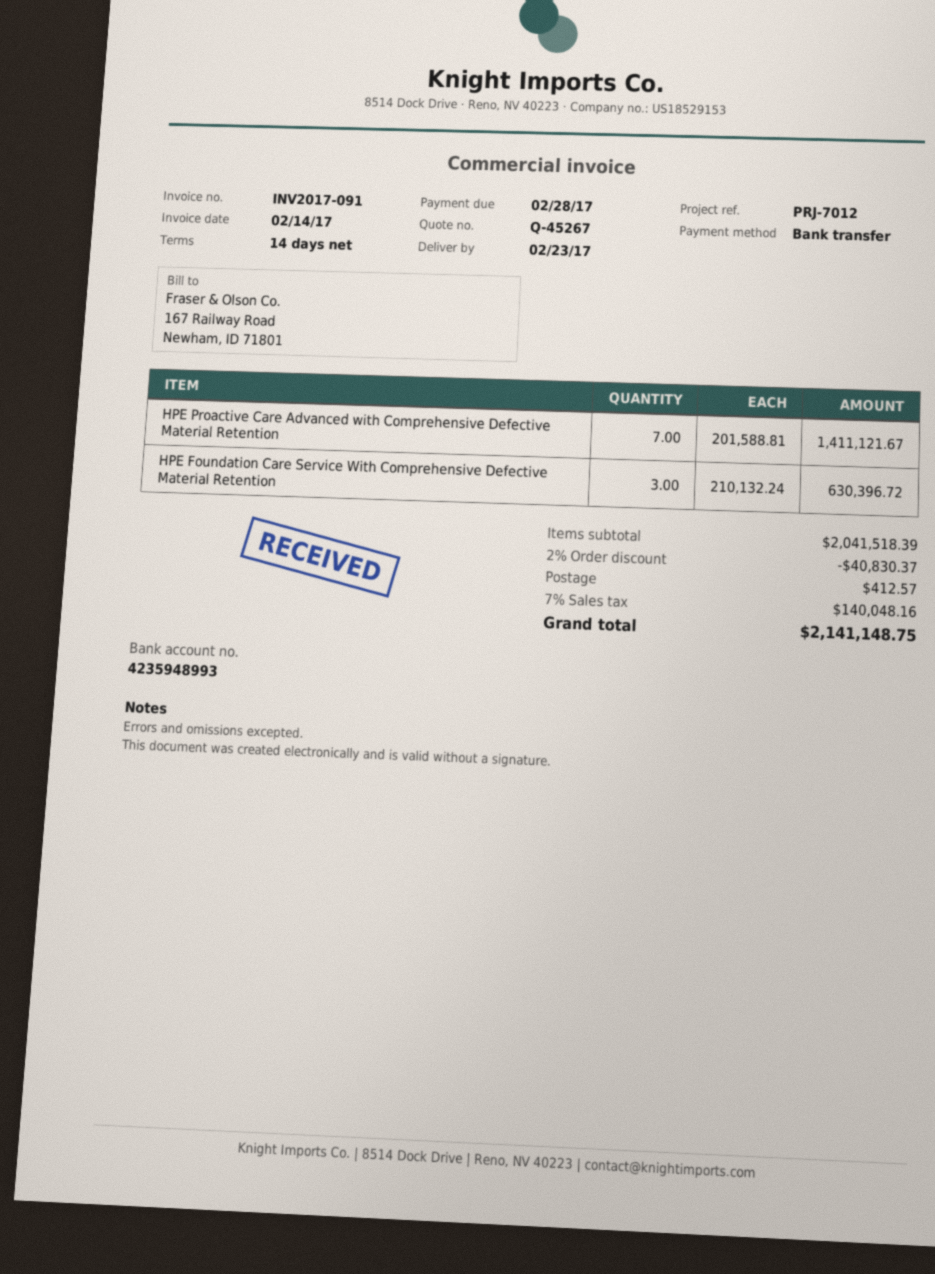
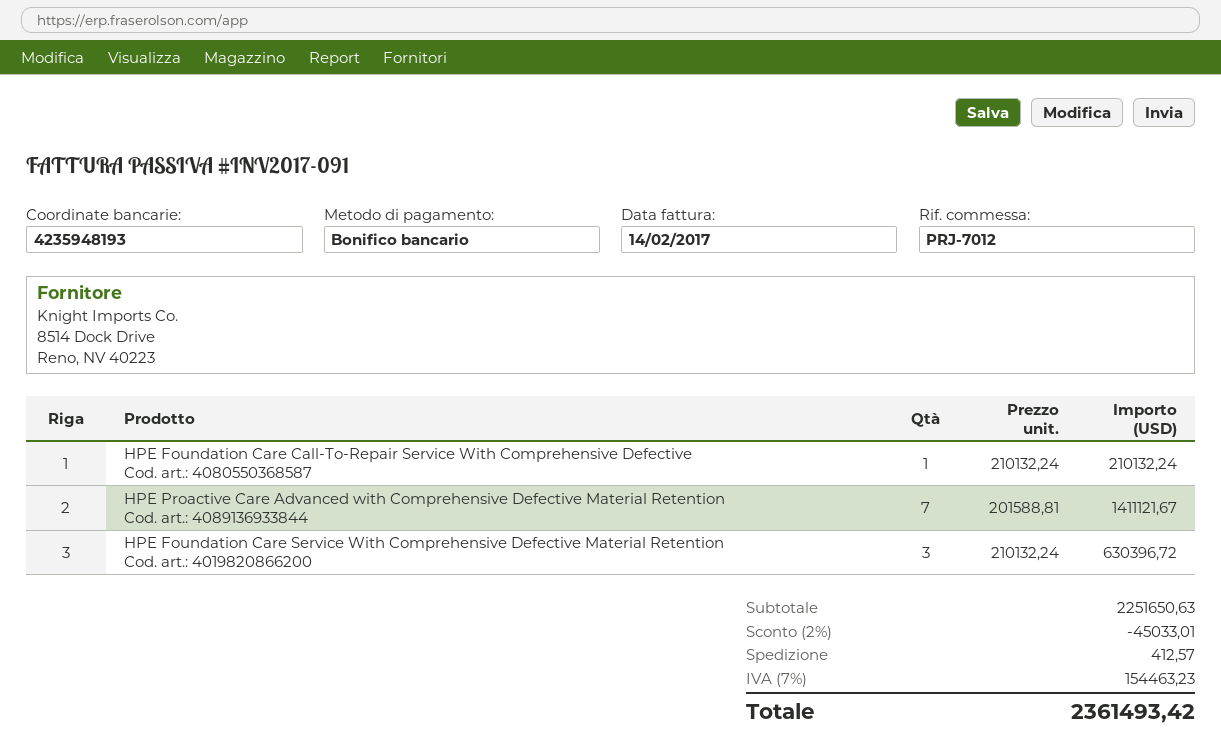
bank account: 4235948993 -> 4235948193
HPE Foundation Care Call-To-Repair Service With Comprehensive Defective: none -> 1 x 210132.24 = 210132.24
subtotal: 2041518.39 -> 2251650.63
discount: 2% = 40830.37 -> 2% = 45033.01
tax: 7% = 140048.16 -> 7% = 154463.23
total: 2141148.75 -> 2361493.42

